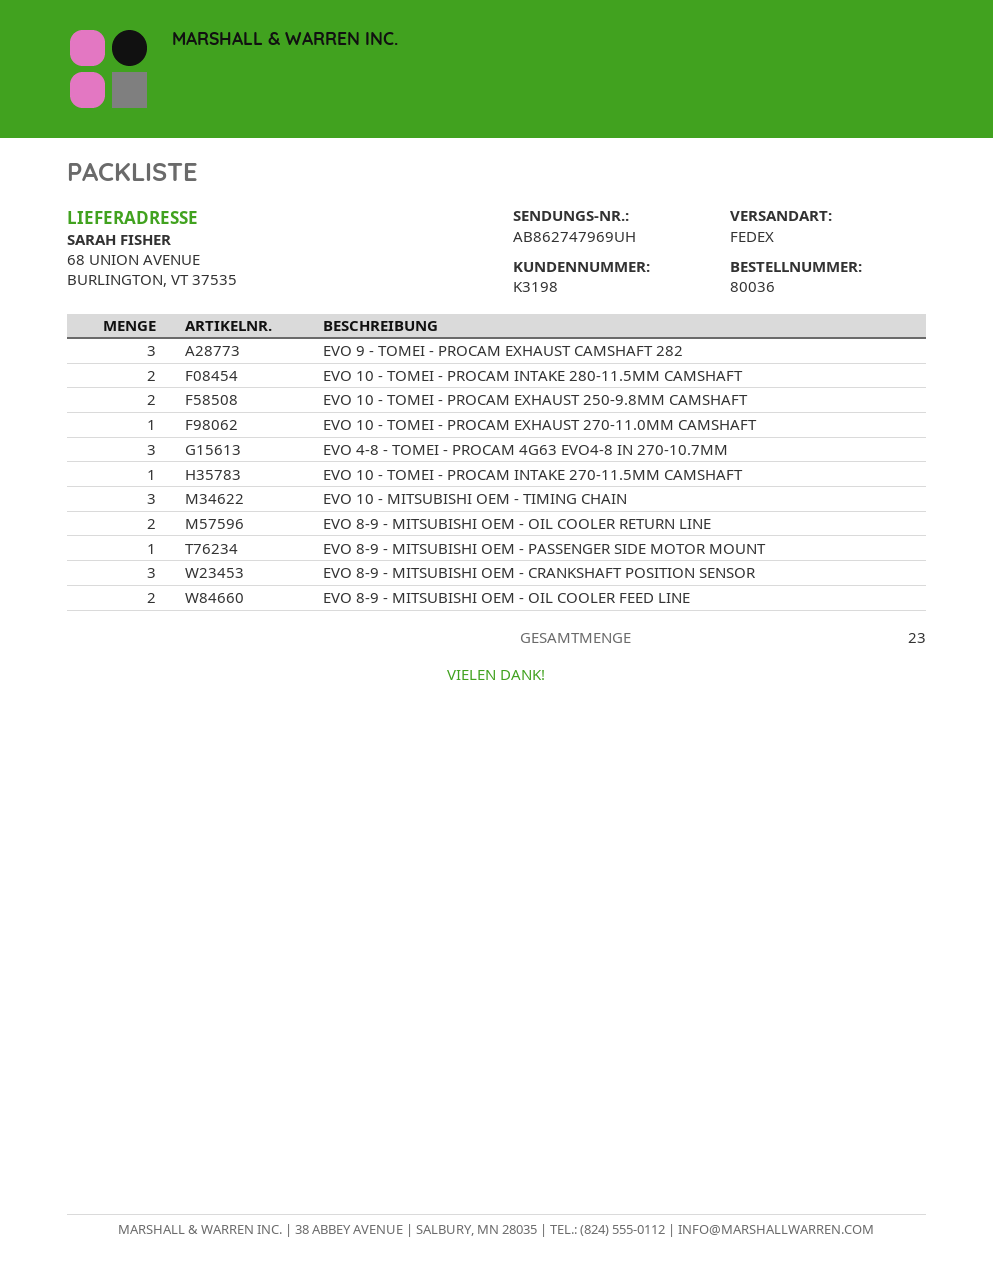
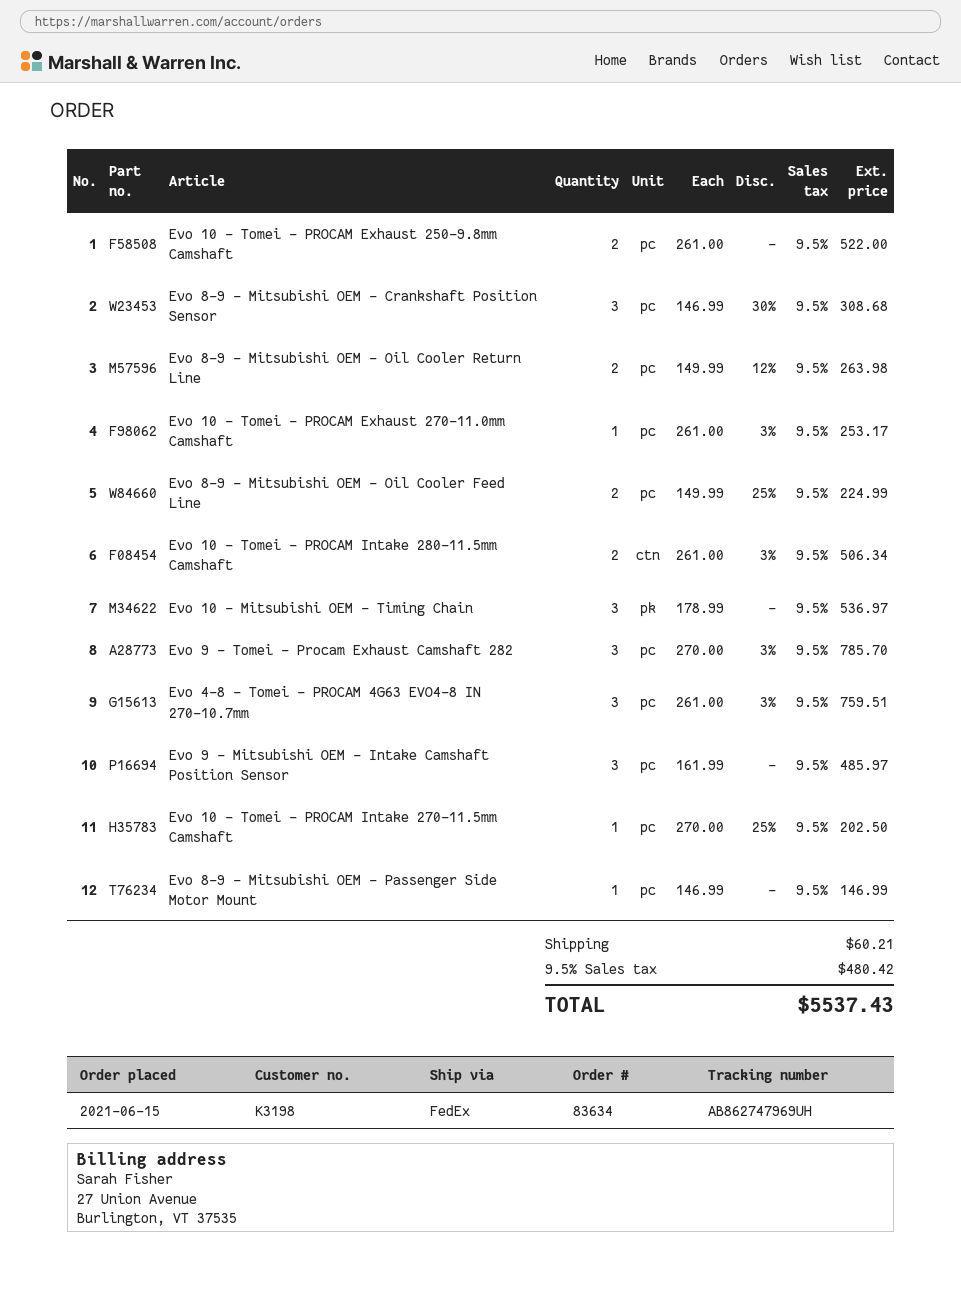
order number: 80036 -> 83634
Evo 9 - Mitsubishi OEM - Intake Camshaft Position Sensor: none -> 3

